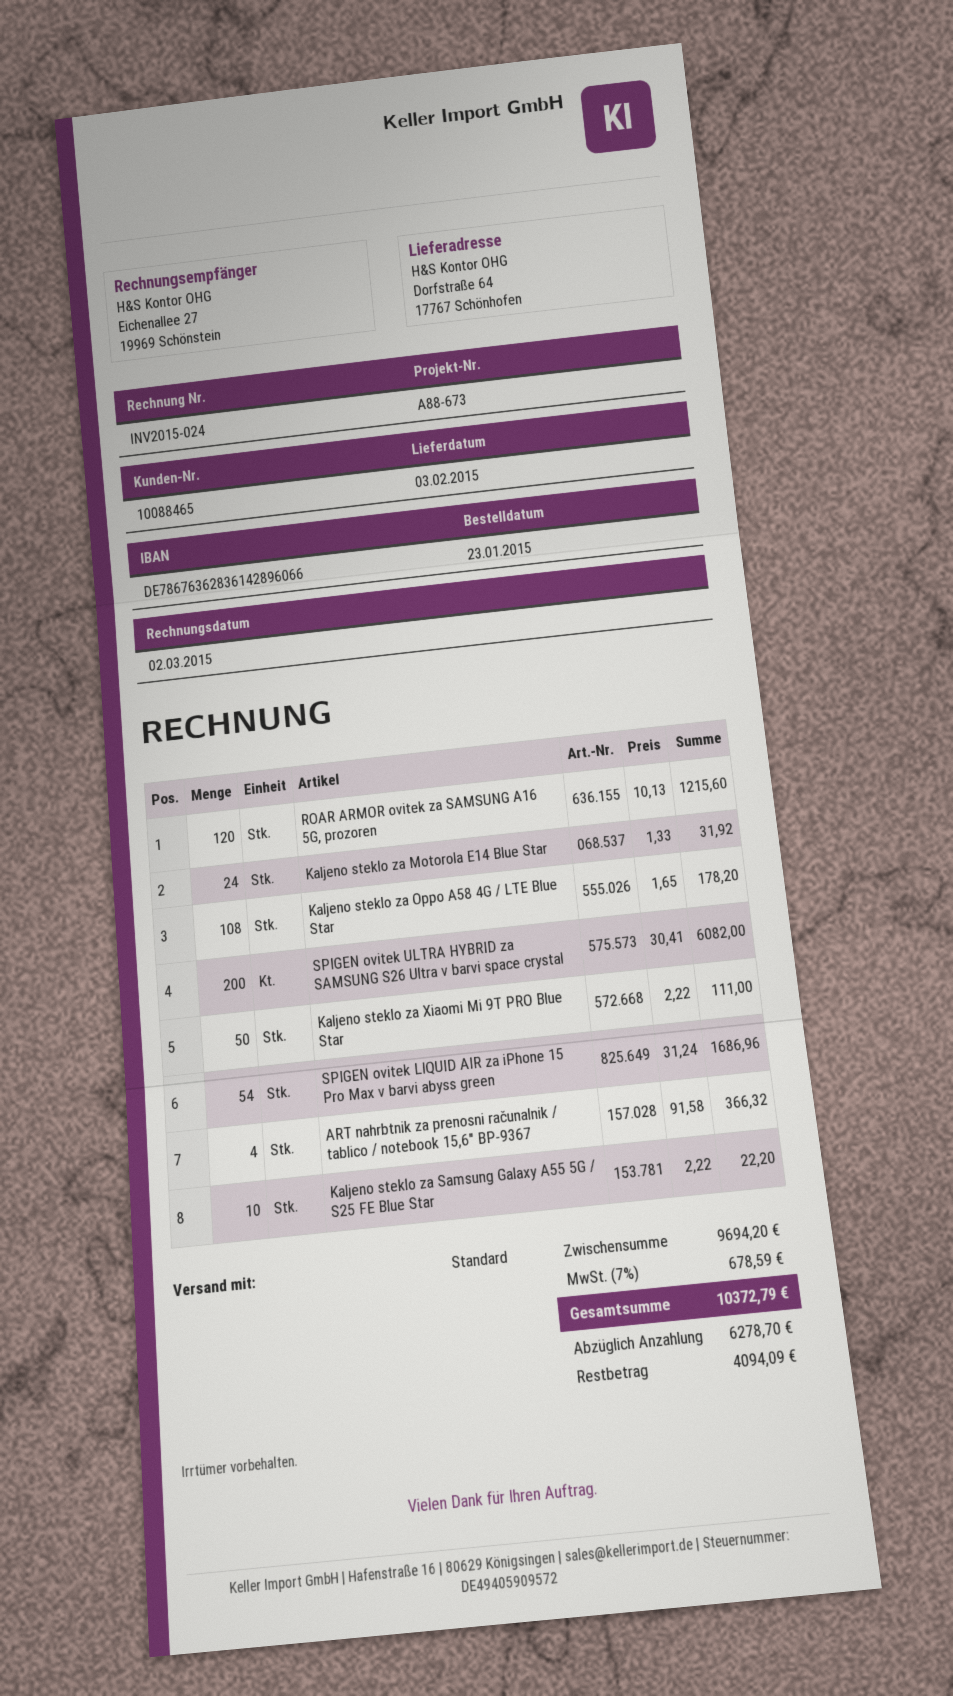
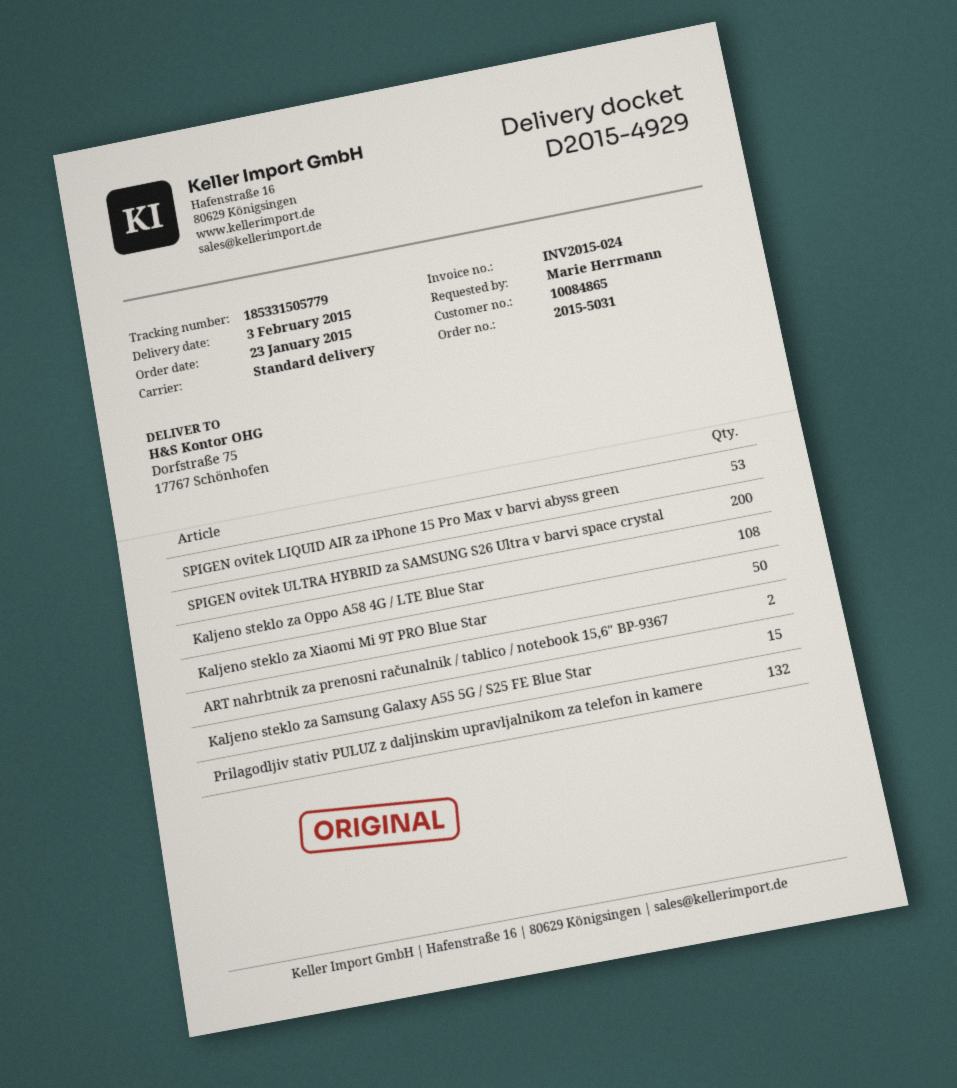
customer number: 10088465 -> 10084865
ship to: Dorfstraße 64, 17767 Schönhofen -> Dorfstraße 75, 17767 Schönhofen
ROAR ARMOR ovitek za SAMSUNG A16 5G, prozoren: 120 -> none
Kaljeno steklo za Motorola E14 Blue Star: 24 -> none
SPIGEN ovitek LIQUID AIR za iPhone 15 Pro Max v barvi abyss green: 54 -> 53
ART nahrbtnik za prenosni računalnik / tablico / notebook 15,6" BP-9367: 4 -> 2
Kaljeno steklo za Samsung Galaxy A55 5G / S25 FE Blue Star: 10 -> 15
Prilagodljiv stativ PULUZ z daljinskim upravljalnikom za telefon in kamere: none -> 132

